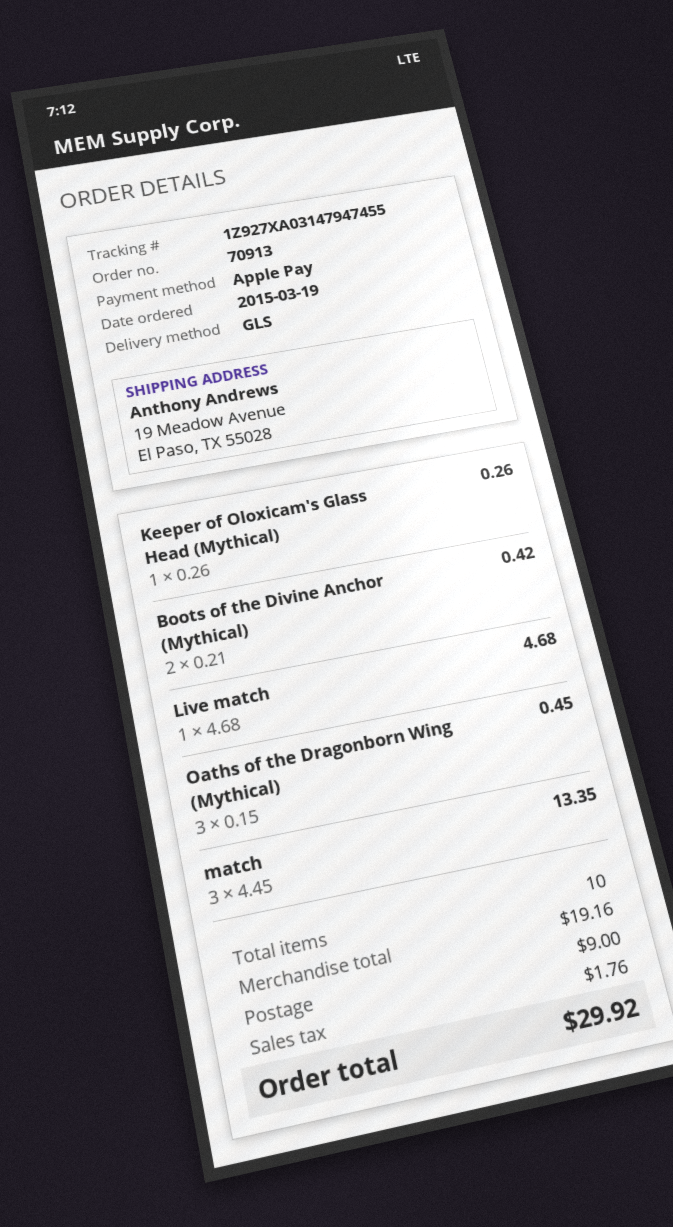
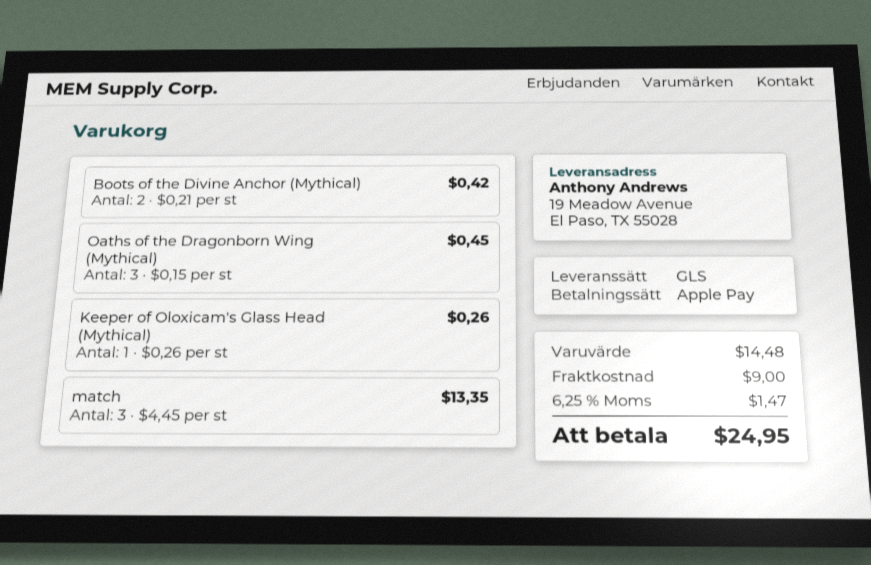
Live match: 1 x 4.68 = 4.68 -> none
subtotal: 19.16 -> 14.48
tax: 1.76 -> 1.47
total: 29.92 -> 24.95

